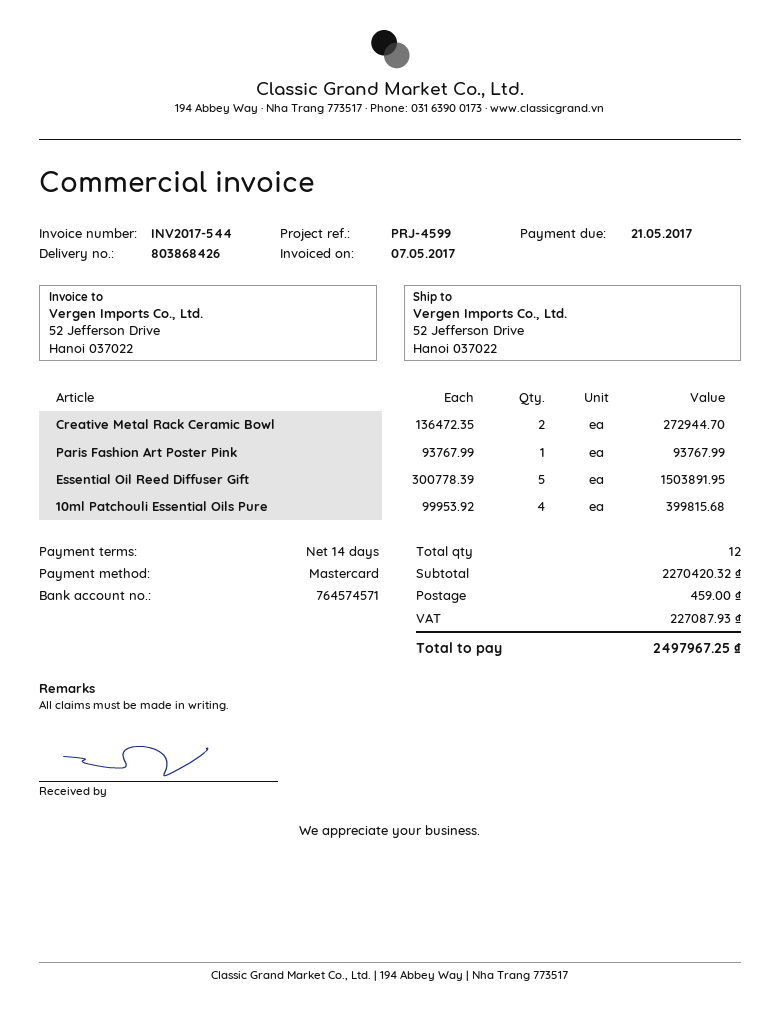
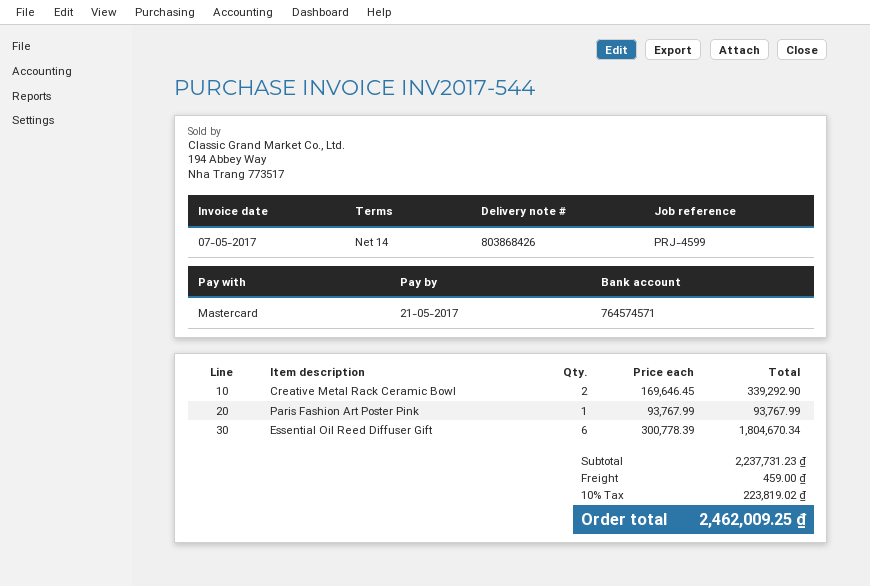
Creative Metal Rack Ceramic Bowl: 2 x 136472.35 = 272944.70 -> 2 x 169646.45 = 339292.90
Essential Oil Reed Diffuser Gift: 5 x 300778.39 = 1503891.95 -> 6 x 300778.39 = 1804670.34
10ml Patchouli Essential Oils Pure: 4 x 99953.92 = 399815.68 -> none
subtotal: 2270420.32 -> 2237731.23
tax: 227087.93 -> 223819.02
total: 2497967.25 -> 2462009.25

